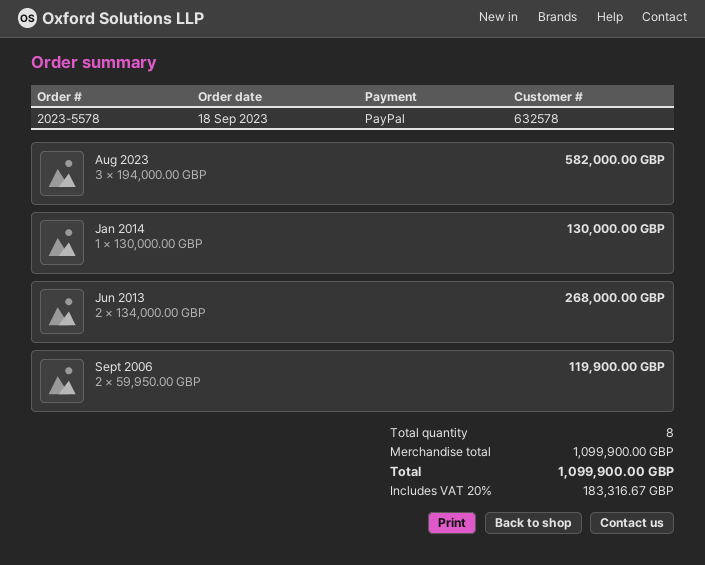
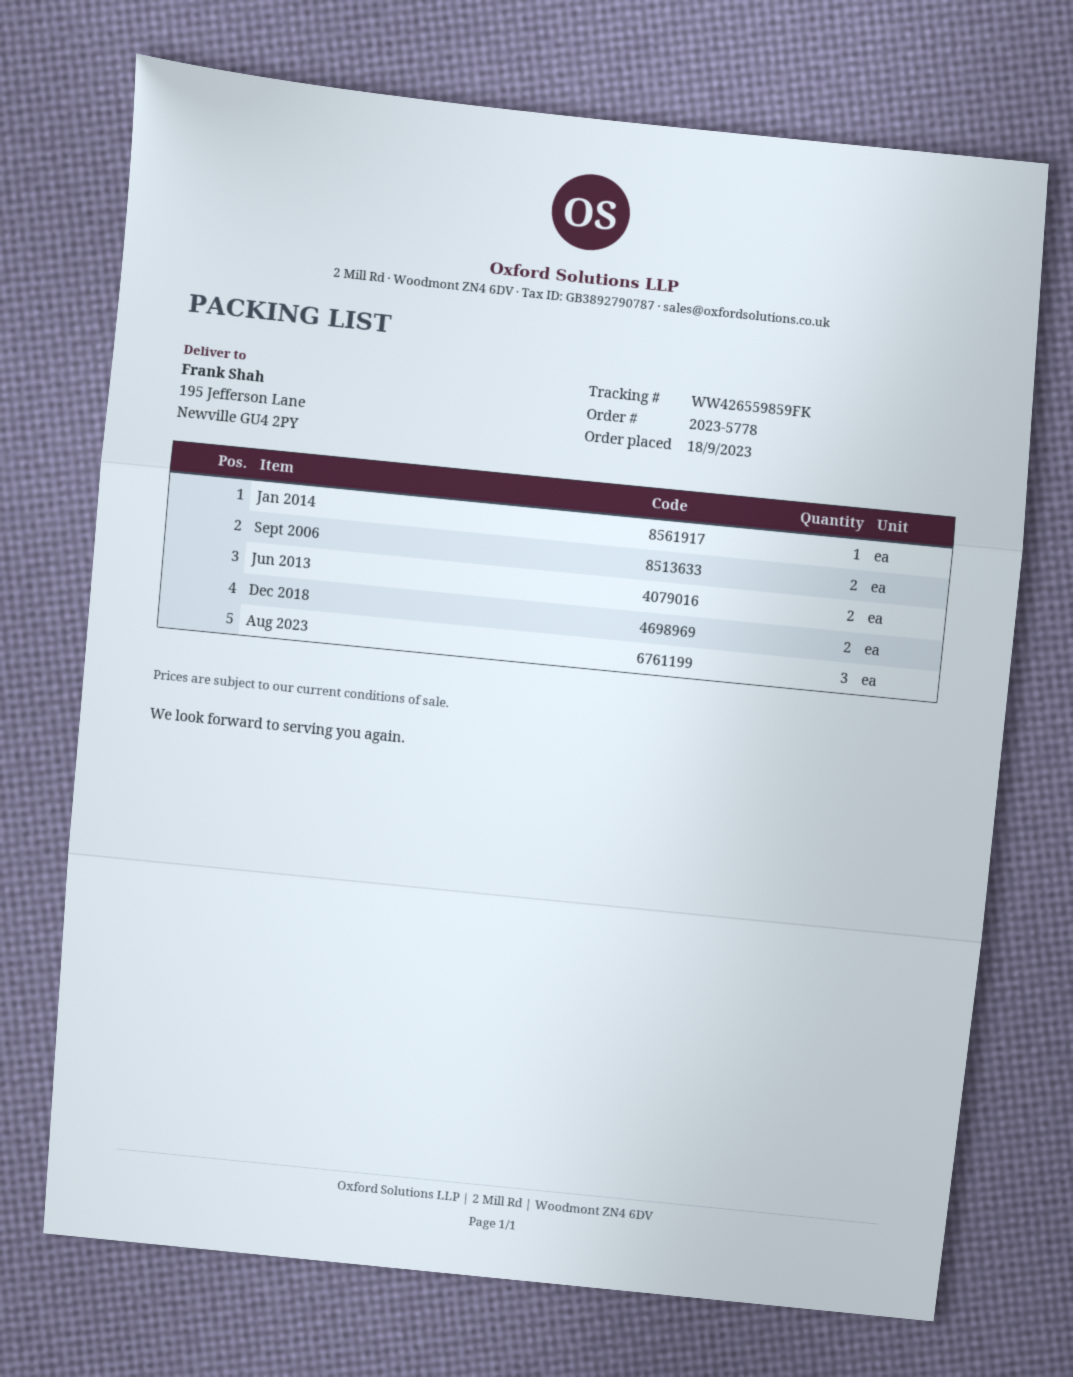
order number: 2023-5578 -> 2023-5778
Dec 2018: none -> 2

